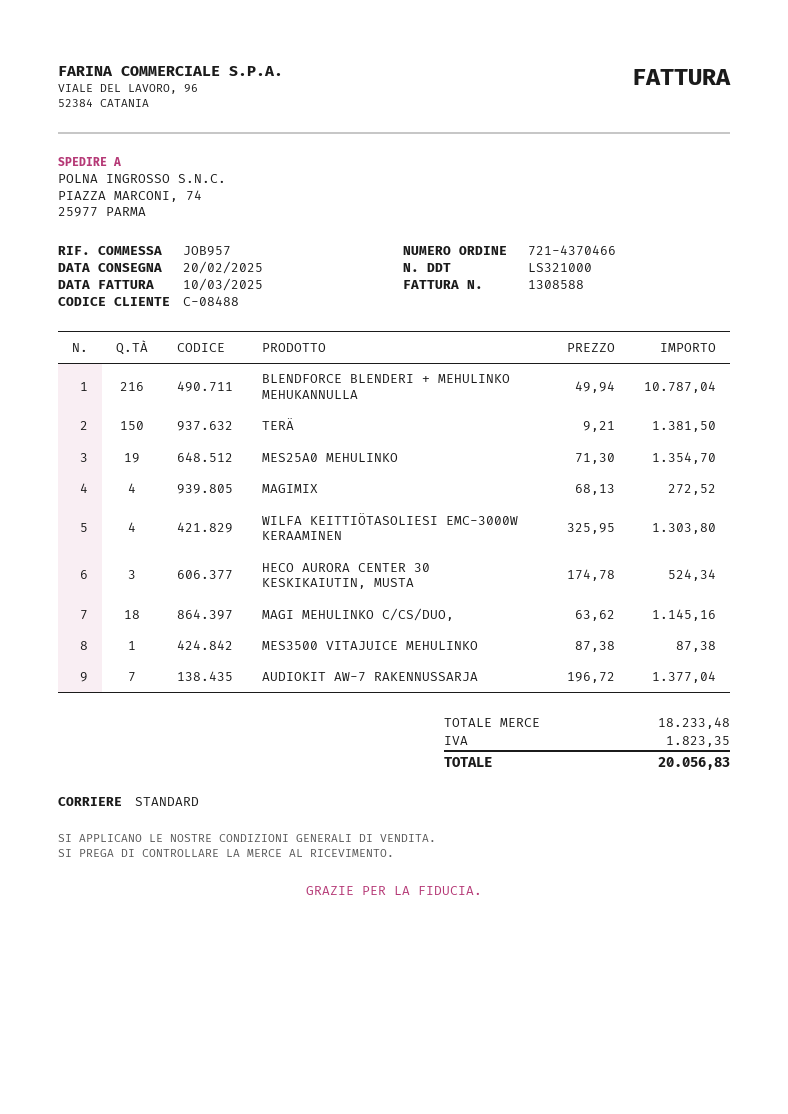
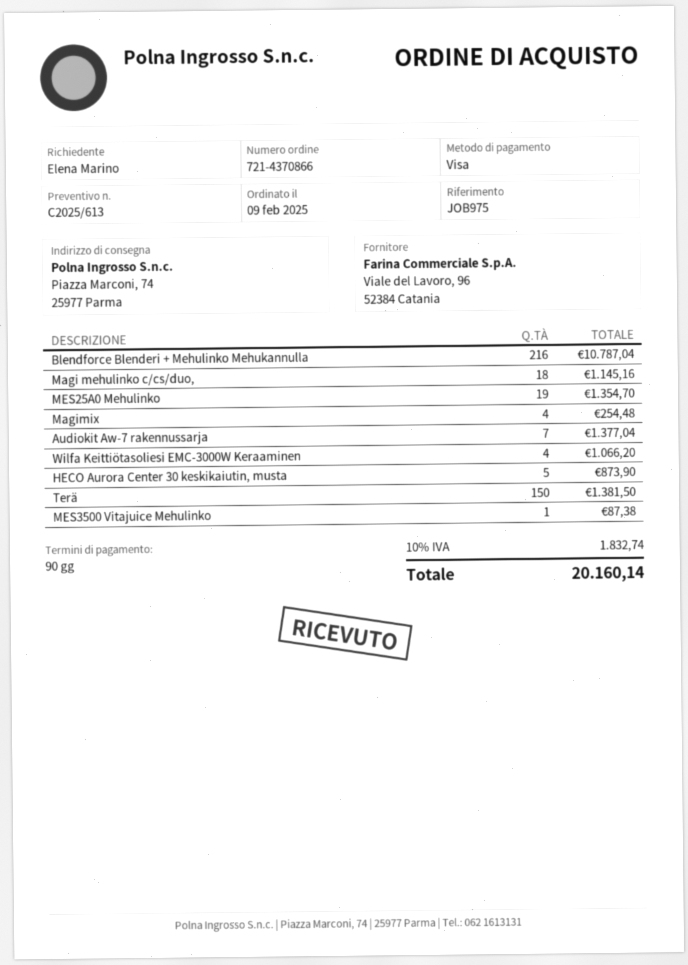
order number: 721-4370466 -> 721-4370866
reference: JOB957 -> JOB975
MAGIMIX: 4 for 272.52 -> 4 for 254.48
WILFA KEITTIÖTASOLIESI EMC-3000W KERAAMINEN: 4 for 1303.80 -> 4 for 1066.20
HECO AURORA CENTER 30 KESKIKAIUTIN, MUSTA: 3 for 524.34 -> 5 for 873.90
tax: 1823.35 -> 1832.74
total: 20056.83 -> 20160.14

